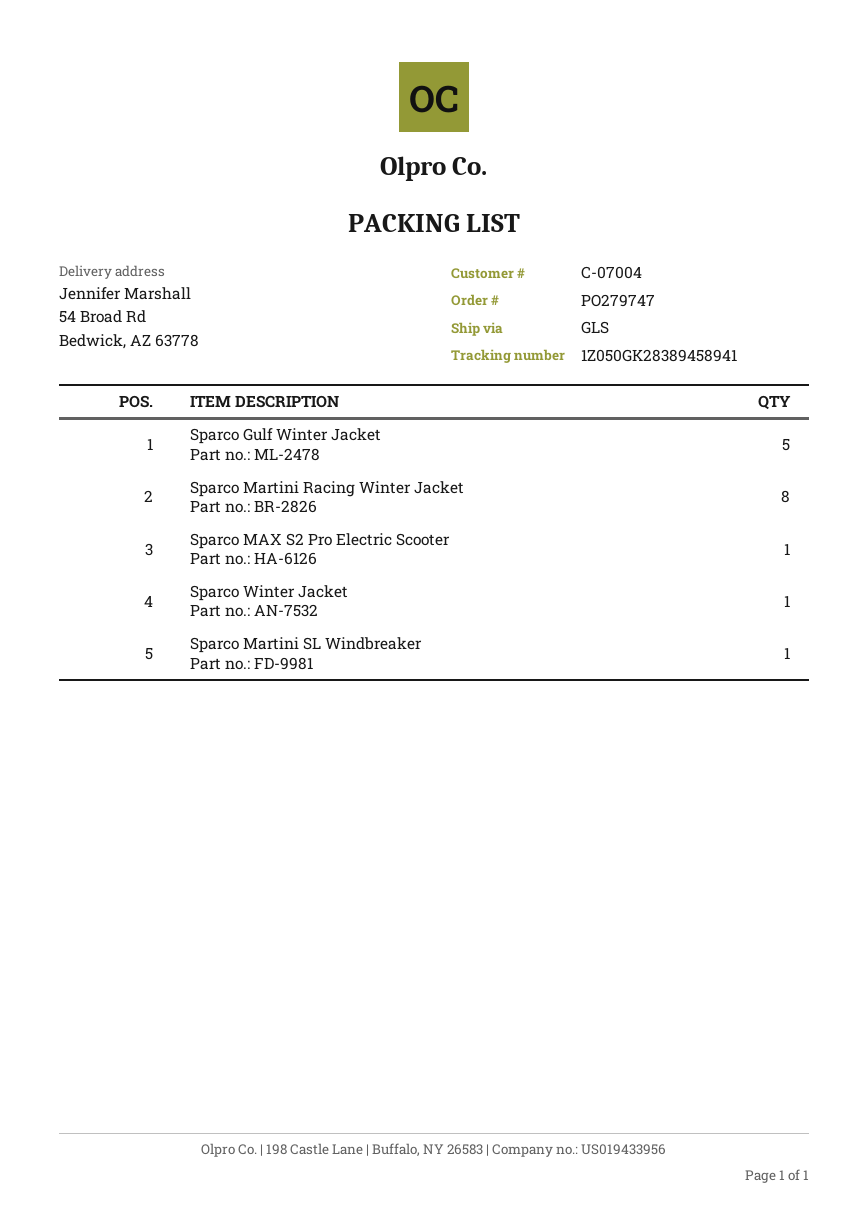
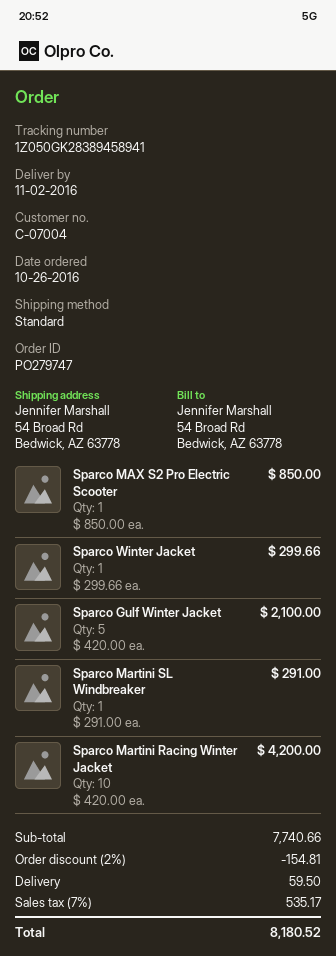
shipping method: GLS -> standard
Sparco Martini Racing Winter Jacket: 8 -> 10

